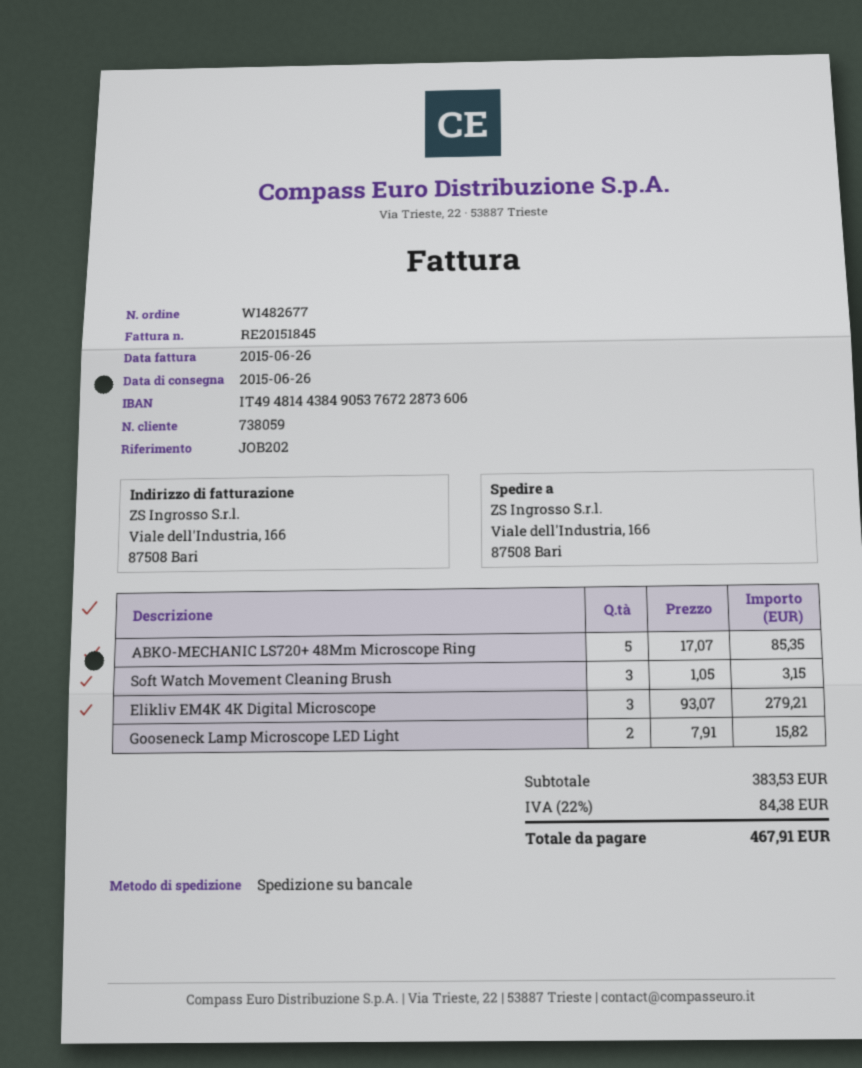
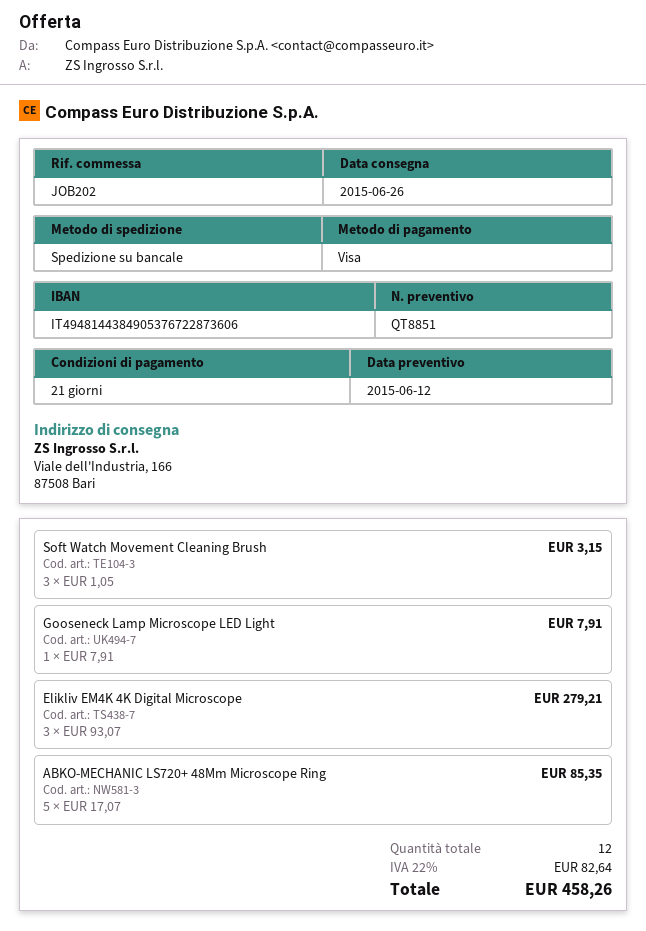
Gooseneck Lamp Microscope LED Light: 2 x 7.91 = 15.82 -> 1 x 7.91 = 7.91
tax: 22% = 84.38 -> 22% = 82.64
total: 467.91 -> 458.26

